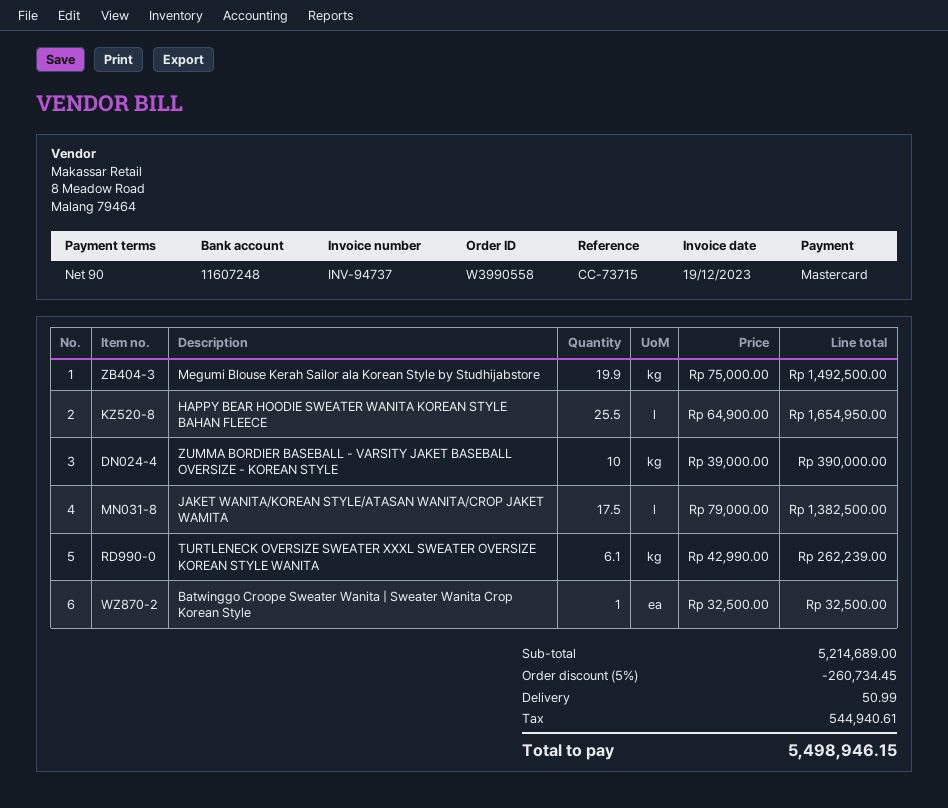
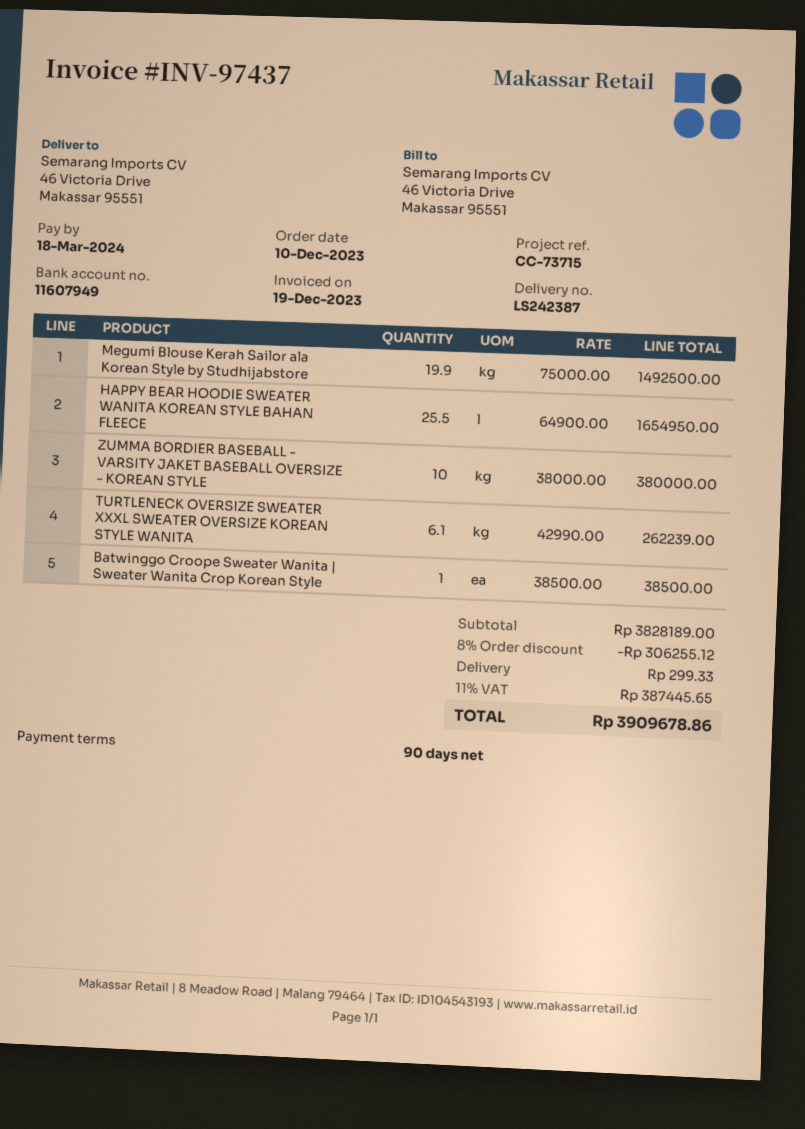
invoice number: INV-94737 -> INV-97437
bank account: 11607248 -> 11607949
ZUMMA BORDIER BASEBALL - VARSITY JAKET BASEBALL OVERSIZE - KOREAN STYLE: 10 x 39000.00 = 390000.00 -> 10 x 38000.00 = 380000.00
JAKET WANITA/KOREAN STYLE/ATASAN WANITA/CROP JAKET WAMITA: 17.5 x 79000.00 = 1382500.00 -> none
Batwinggo Croope Sweater Wanita | Sweater Wanita Crop Korean Style: 1 x 32500.00 = 32500.00 -> 1 x 38500.00 = 38500.00
subtotal: 5214689.00 -> 3828189.00
discount: 5% = 260734.45 -> 8% = 306255.12
shipping: 50.99 -> 299.33
tax: 544940.61 -> 387445.65
total: 5498946.15 -> 3909678.86

